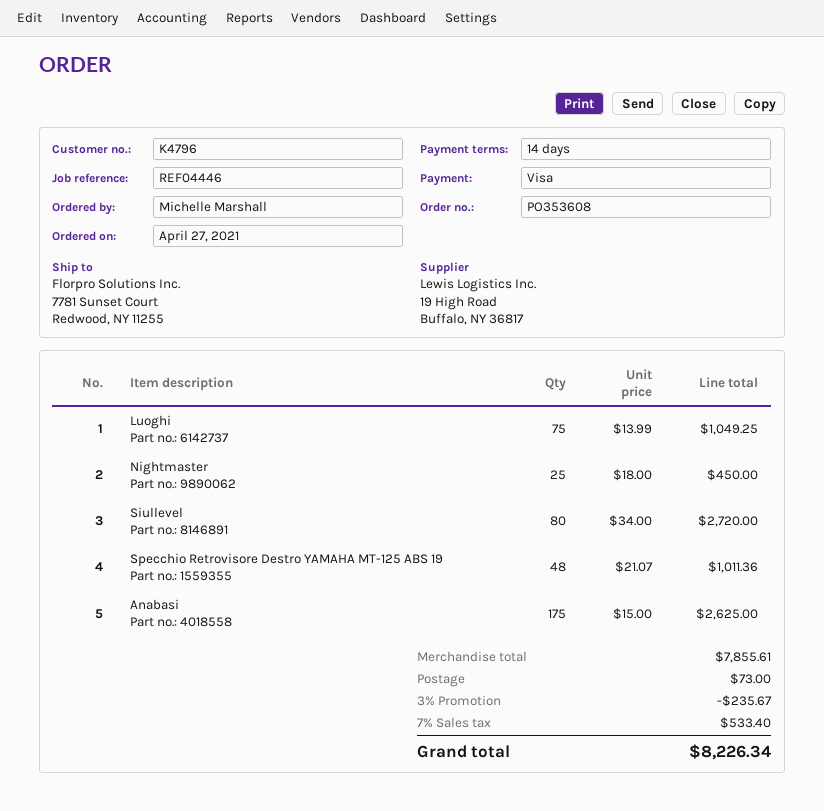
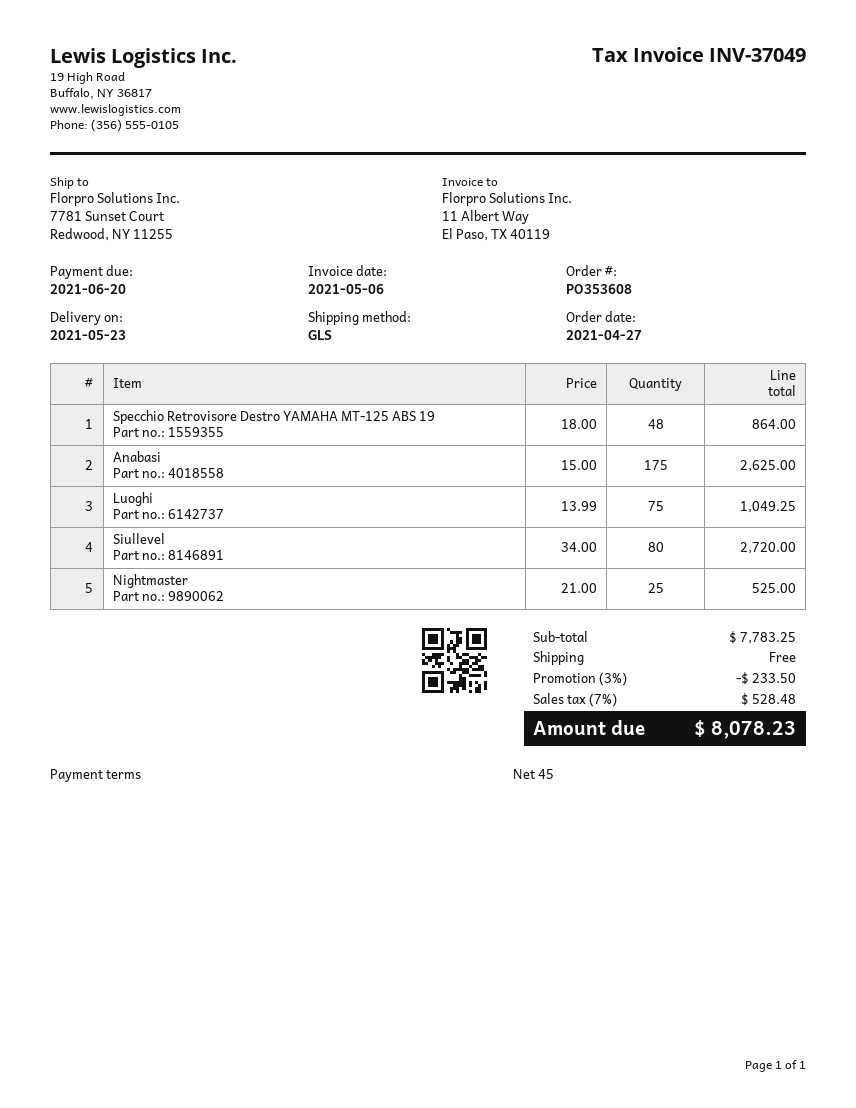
payment terms: 14 days -> 45 days
Nightmaster: 25 x 18.00 = 450.00 -> 25 x 21.00 = 525.00
Specchio Retrovisore Destro YAMAHA MT-125 ABS 19: 48 x 21.07 = 1011.36 -> 48 x 18.00 = 864.00
subtotal: 7855.61 -> 7783.25
discount: 3% = 235.67 -> 3% = 233.50
shipping: 73.00 -> 0.00
tax: 7% = 533.40 -> 7% = 528.48
total: 8226.34 -> 8078.23

